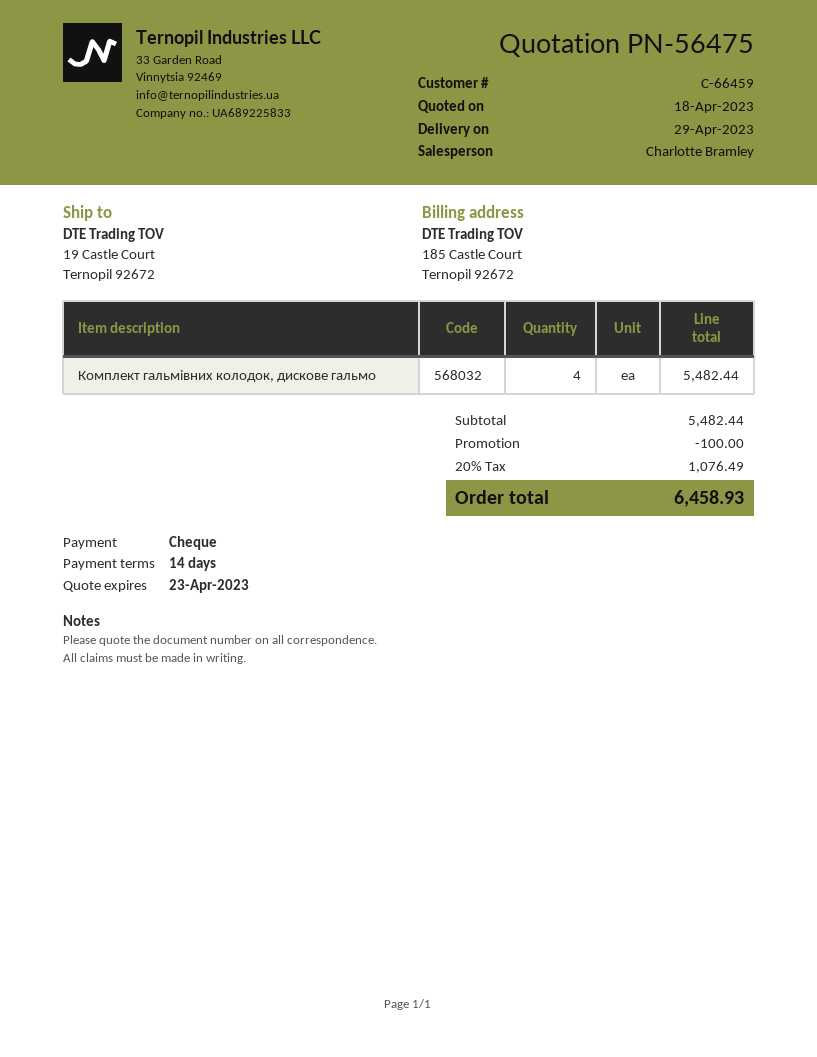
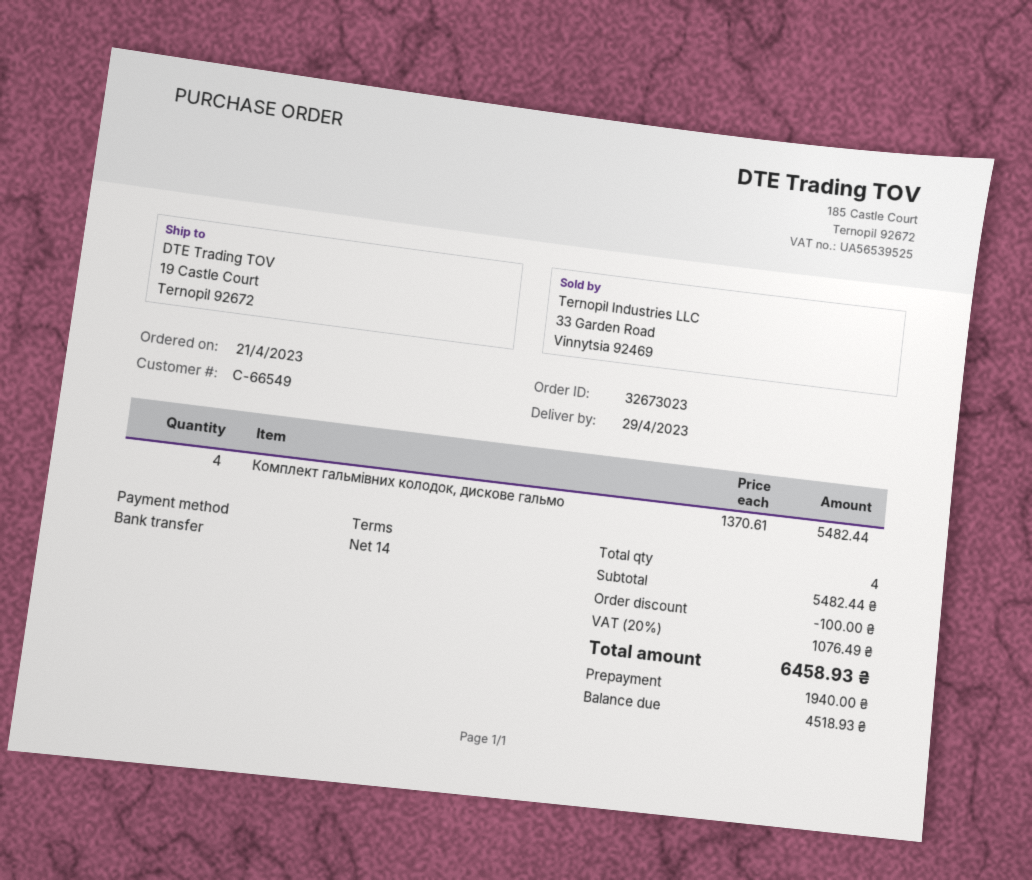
customer number: C-66459 -> C-66549
payment method: cheque -> bank transfer

